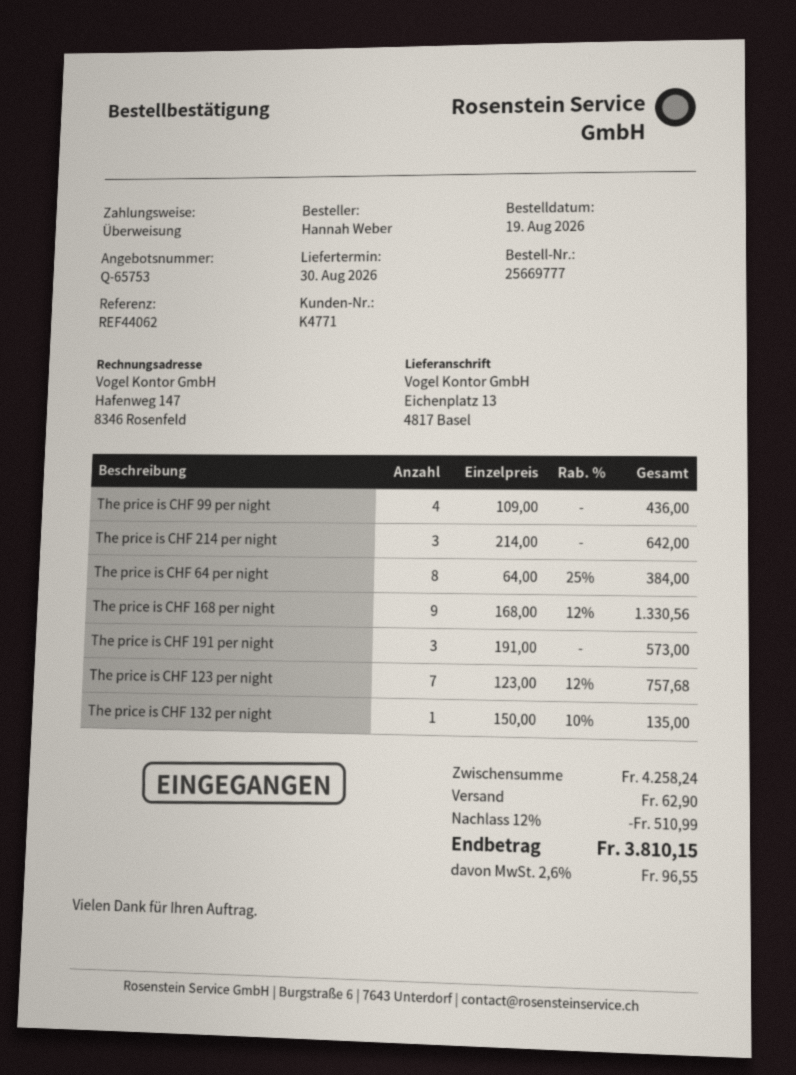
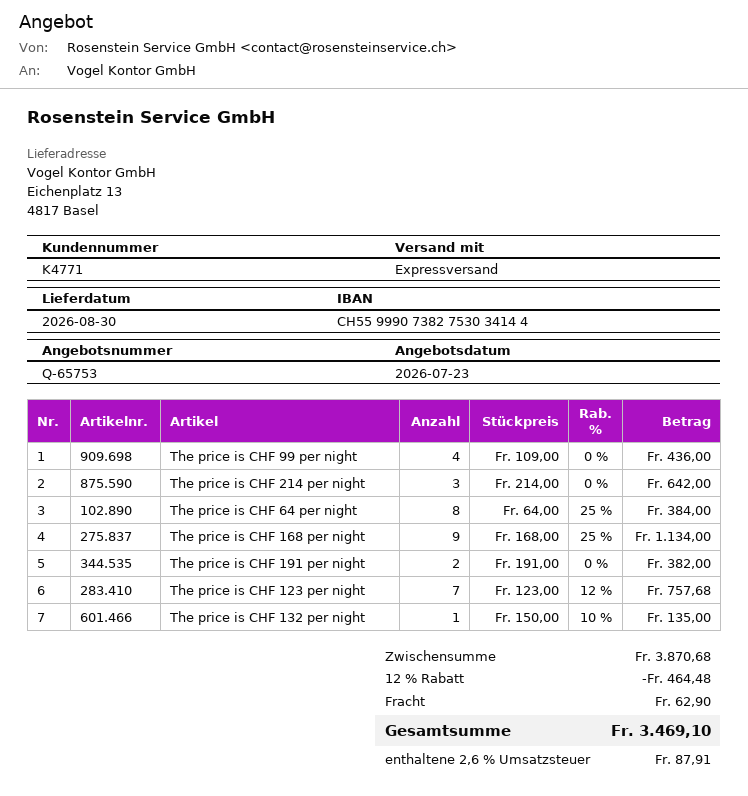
The price is CHF 168 per night: 9 x 168.00 - 12% = 1330.56 -> 9 x 168.00 - 25% = 1134.00
The price is CHF 191 per night: 3 x 191.00 = 573.00 -> 2 x 191.00 = 382.00
subtotal: 4258.24 -> 3870.68
discount: 12% = 510.99 -> 12% = 464.48
tax: 2.6% = 96.55 -> 2.6% = 87.91
total: 3810.15 -> 3469.10

